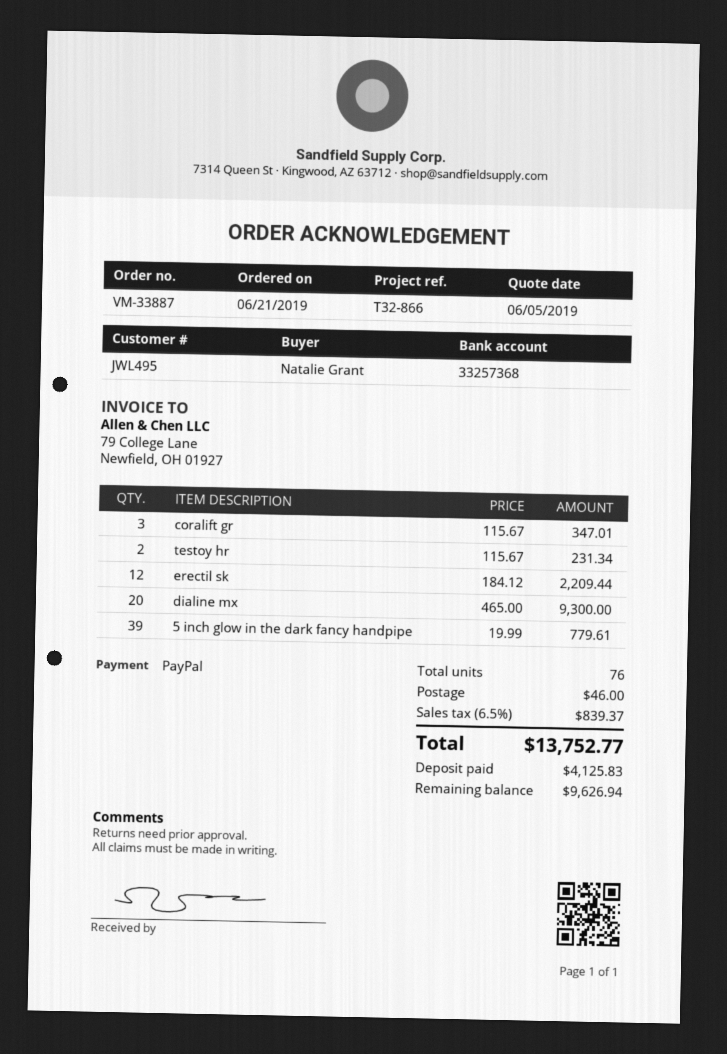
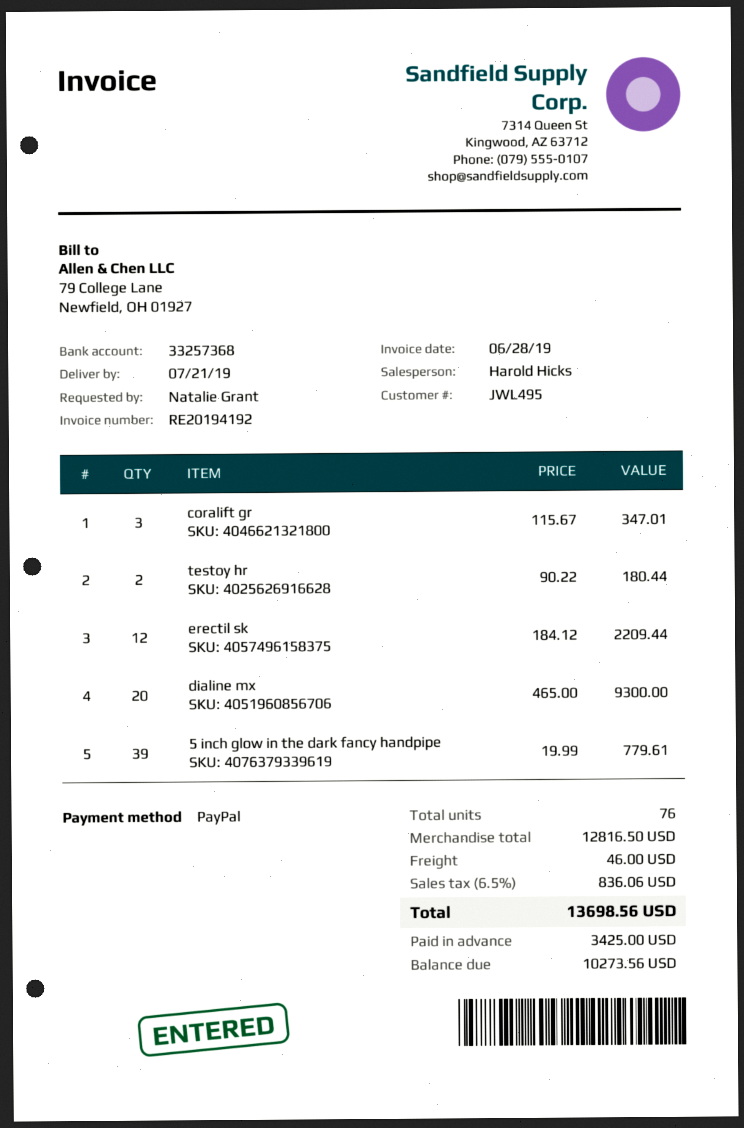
testoy hr: 2 x 115.67 = 231.34 -> 2 x 90.22 = 180.44
tax: 6.5% = 839.37 -> 6.5% = 836.06
total: 13752.77 -> 13698.56
deposit: 4125.83 -> 3425.00
balance: 9626.94 -> 10273.56

